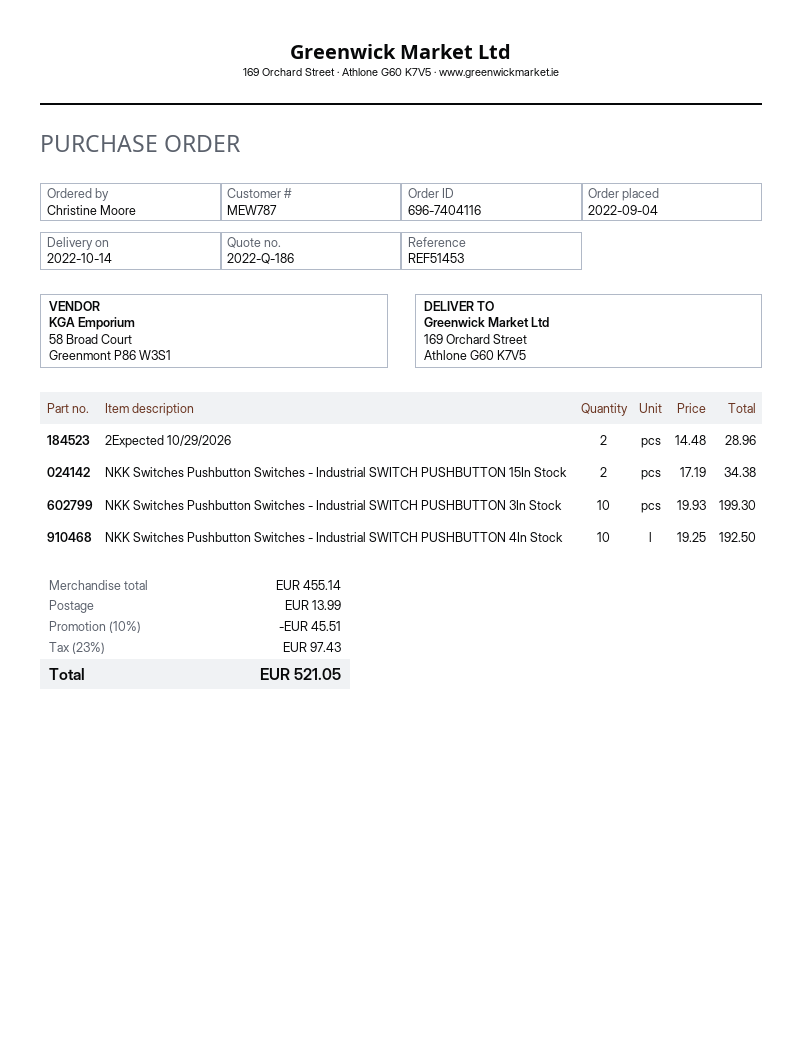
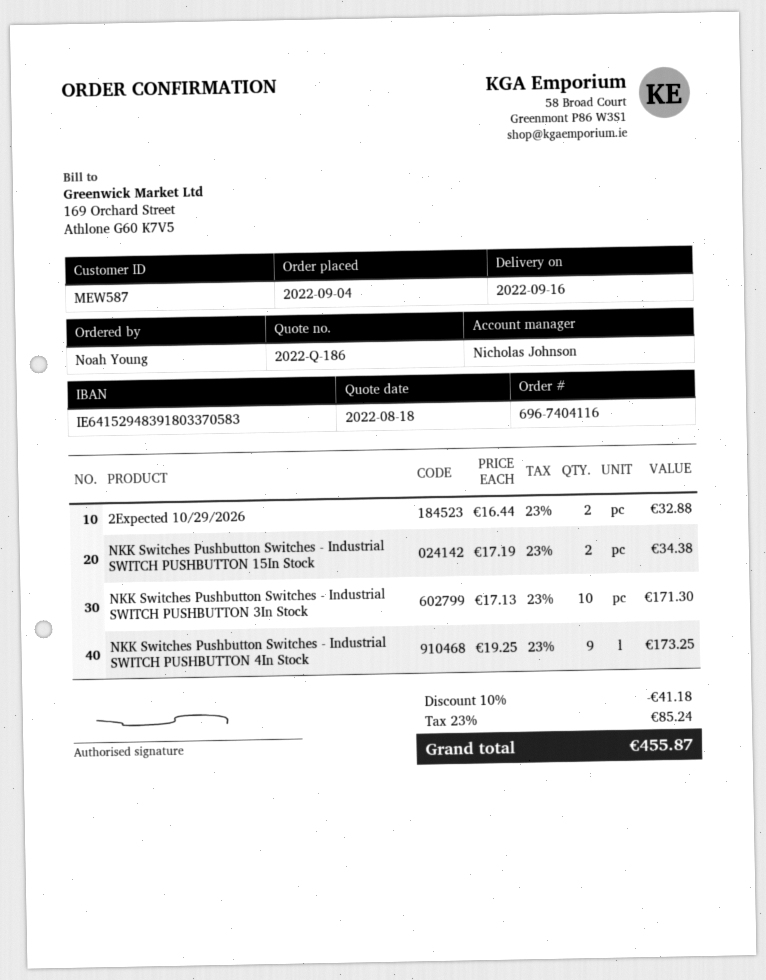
delivery date: 2022-10-14 -> 2022-09-16
customer number: MEW787 -> MEW587
ordered by: Christine Moore -> Noah Young
2Expected 10/29/2026: 2 x 14.48 = 28.96 -> 2 x 16.44 = 32.88
NKK Switches Pushbutton Switches - Industrial SWITCH PUSHBUTTON 3In Stock: 10 x 19.93 = 199.30 -> 10 x 17.13 = 171.30
NKK Switches Pushbutton Switches - Industrial SWITCH PUSHBUTTON 4In Stock: 10 x 19.25 = 192.50 -> 9 x 19.25 = 173.25
discount: 10% = 45.51 -> 10% = 41.18
shipping: 13.99 -> none
tax: 23% = 97.43 -> 23% = 85.24
total: 521.05 -> 455.87

